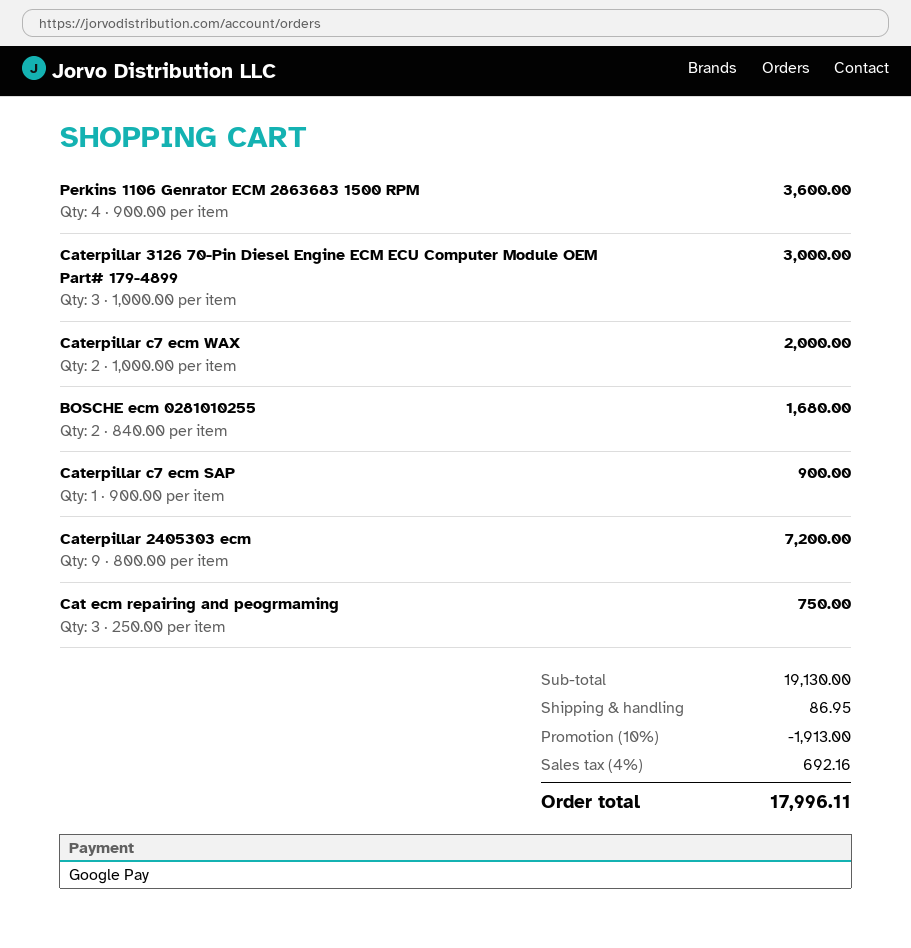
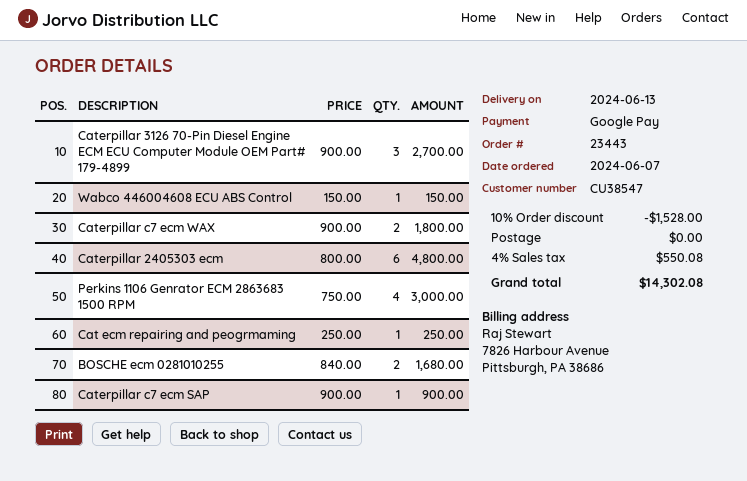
Perkins 1106 Genrator ECM 2863683 1500 RPM: 4 x 900.00 = 3600.00 -> 4 x 750.00 = 3000.00
Caterpillar 3126 70-Pin Diesel Engine ECM ECU Computer Module OEM Part# 179-4899: 3 x 1000.00 = 3000.00 -> 3 x 900.00 = 2700.00
Caterpillar c7 ecm WAX: 2 x 1000.00 = 2000.00 -> 2 x 900.00 = 1800.00
Caterpillar 2405303 ecm: 9 x 800.00 = 7200.00 -> 6 x 800.00 = 4800.00
Cat ecm repairing and peogrmaming: 3 x 250.00 = 750.00 -> 1 x 250.00 = 250.00
Wabco 446004608 ECU ABS Control: none -> 1 x 150.00 = 150.00
discount: 10% = 1913.00 -> 10% = 1528.00
shipping: 86.95 -> 0.00
tax: 4% = 692.16 -> 4% = 550.08
total: 17996.11 -> 14302.08

